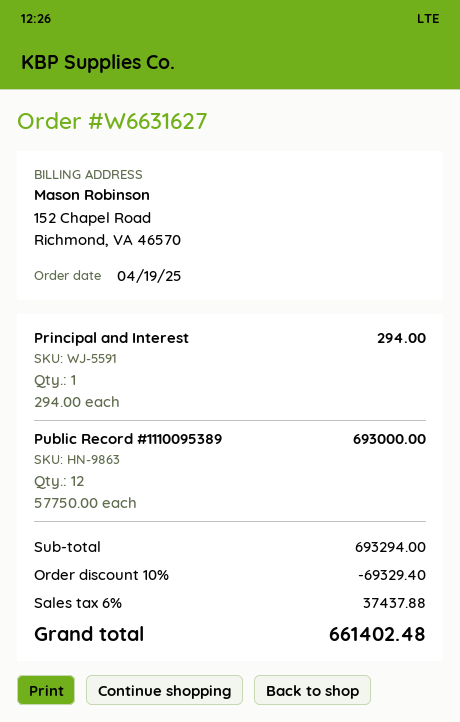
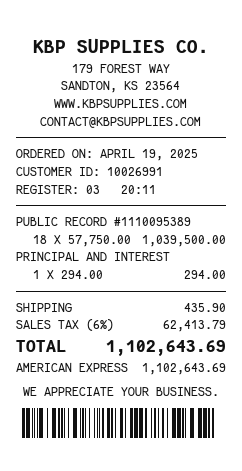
Public Record #1110095389: 12 x 57750.00 = 693000.00 -> 18 x 57750.00 = 1039500.00
discount: 10% = 69329.40 -> none
shipping: none -> 435.90
tax: 6% = 37437.88 -> 6% = 62413.79
total: 661402.48 -> 1102643.69

